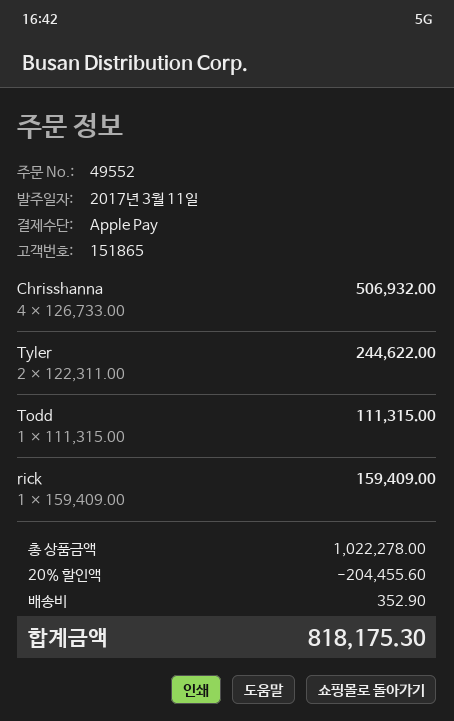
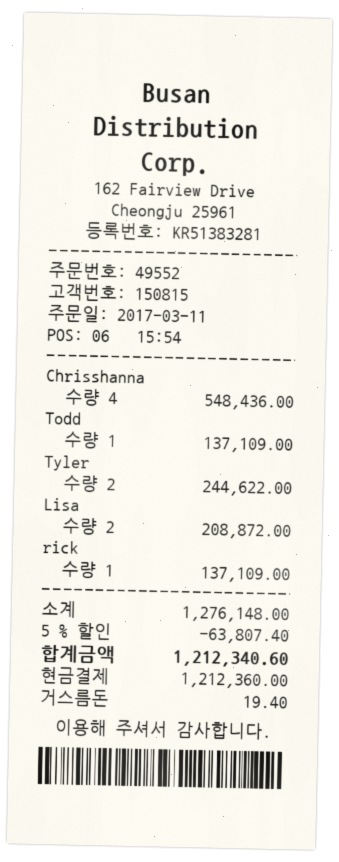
customer number: 151865 -> 150815
payment method: Apple Pay -> cash
Chrisshanna: 4 for 506932.00 -> 4 for 548436.00
Todd: 1 for 111315.00 -> 1 for 137109.00
rick: 1 for 159409.00 -> 1 for 137109.00
Lisa: none -> 2 for 208872.00
subtotal: 1022278.00 -> 1276148.00
discount: 20% = 204455.60 -> 5% = 63807.40
shipping: 352.90 -> none
total: 818175.30 -> 1212340.60

